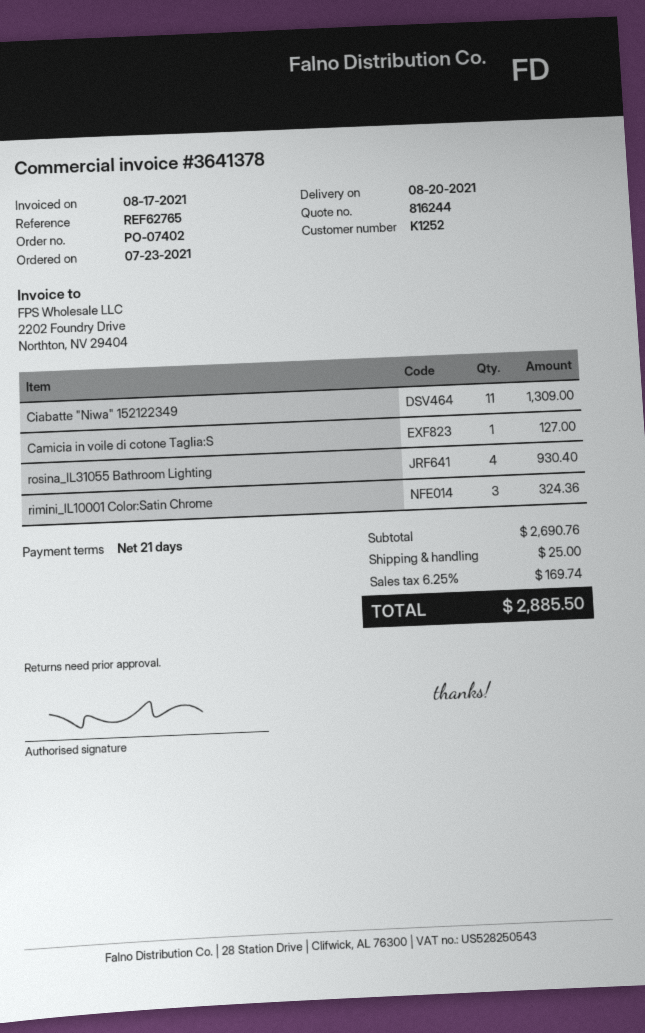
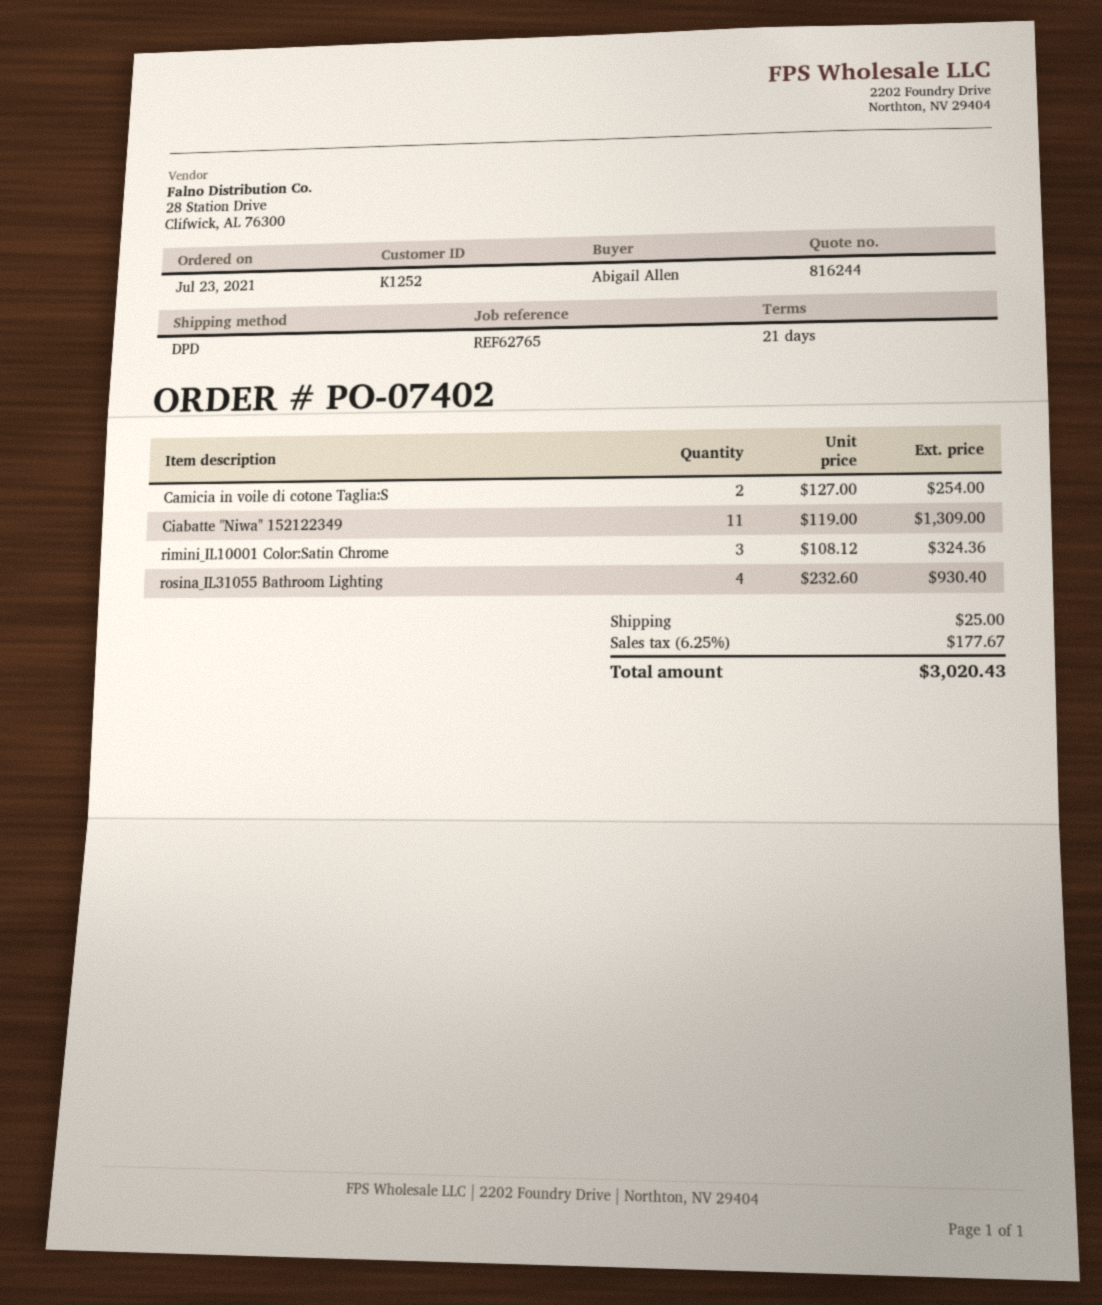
Camicia in voile di cotone Taglia:S: 1 for 127.00 -> 2 for 254.00
tax: 6.25% = 169.74 -> 6.25% = 177.67
total: 2885.50 -> 3020.43

